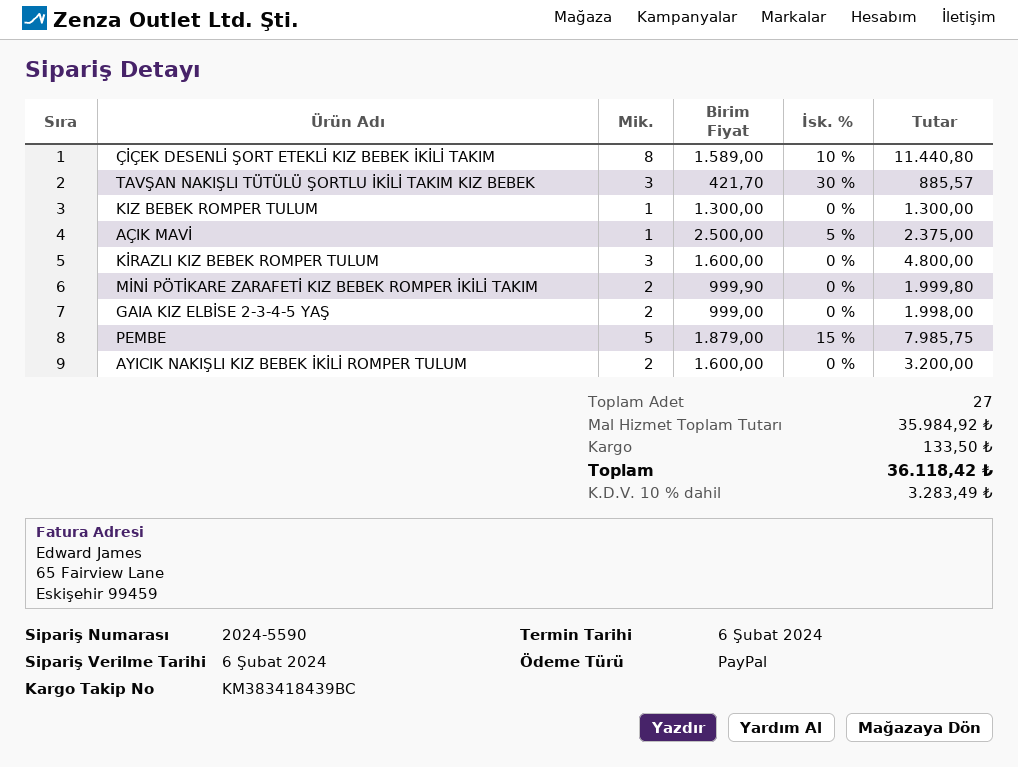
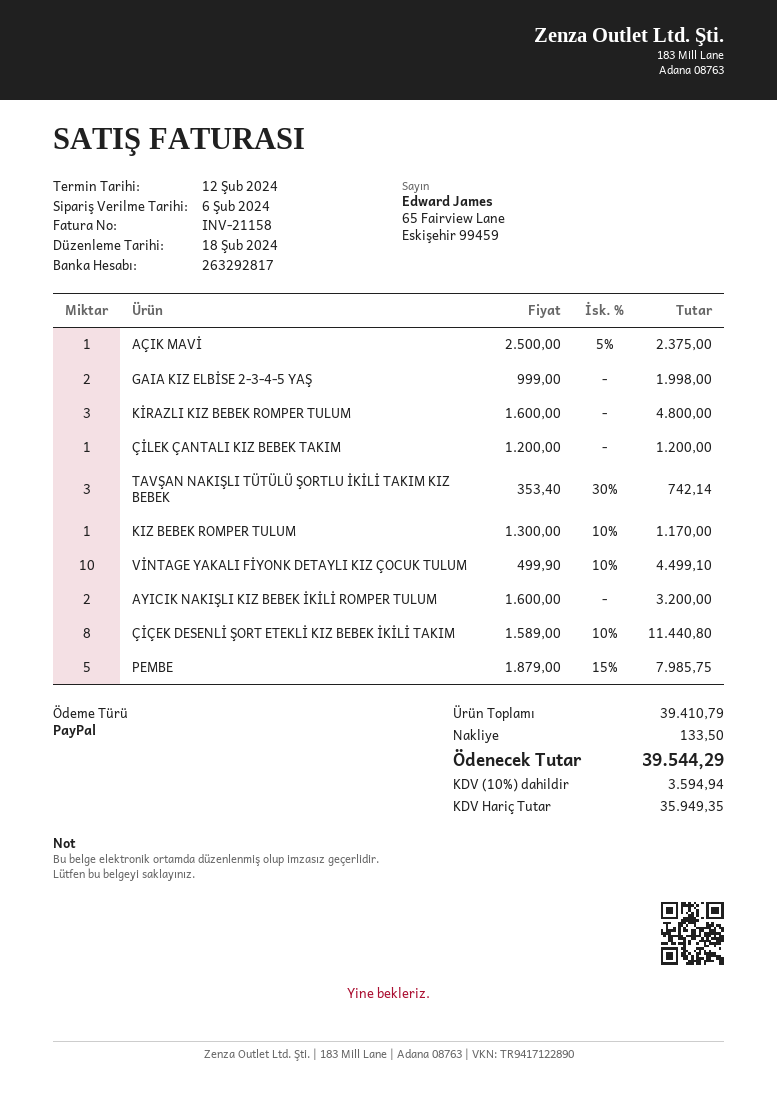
delivery date: 2024-02-06 -> 2024-02-12
TAVŞAN NAKIŞLI TÜTÜLÜ ŞORTLU İKİLİ TAKIM KIZ BEBEK: 3 x 421.70 - 30% = 885.57 -> 3 x 353.40 - 30% = 742.14
KIZ BEBEK ROMPER TULUM: 1 x 1300.00 = 1300.00 -> 1 x 1300.00 - 10% = 1170.00
MİNİ PÖTİKARE ZARAFETİ KIZ BEBEK ROMPER İKİLİ TAKIM: 2 x 999.90 = 1999.80 -> none
ÇİLEK ÇANTALI KIZ BEBEK TAKIM: none -> 1 x 1200.00 = 1200.00
VİNTAGE YAKALI FİYONK DETAYLI KIZ ÇOCUK TULUM: none -> 10 x 499.90 - 10% = 4499.10
subtotal: 35984.92 -> 39410.79
tax: 10% = 3283.49 -> 10% = 3594.94
total: 36118.42 -> 39544.29

